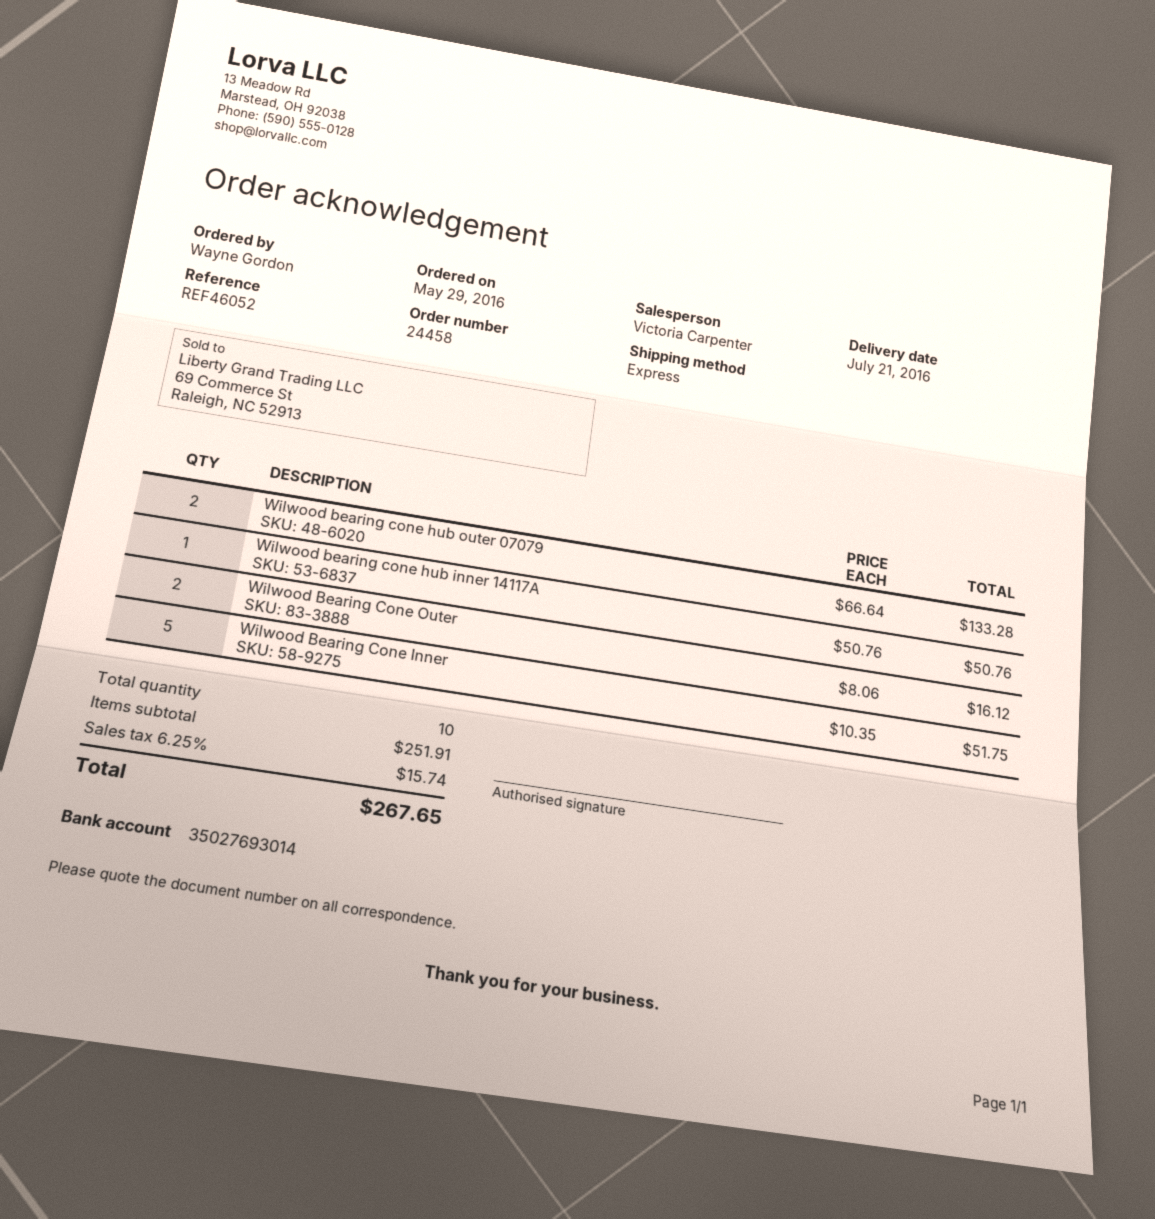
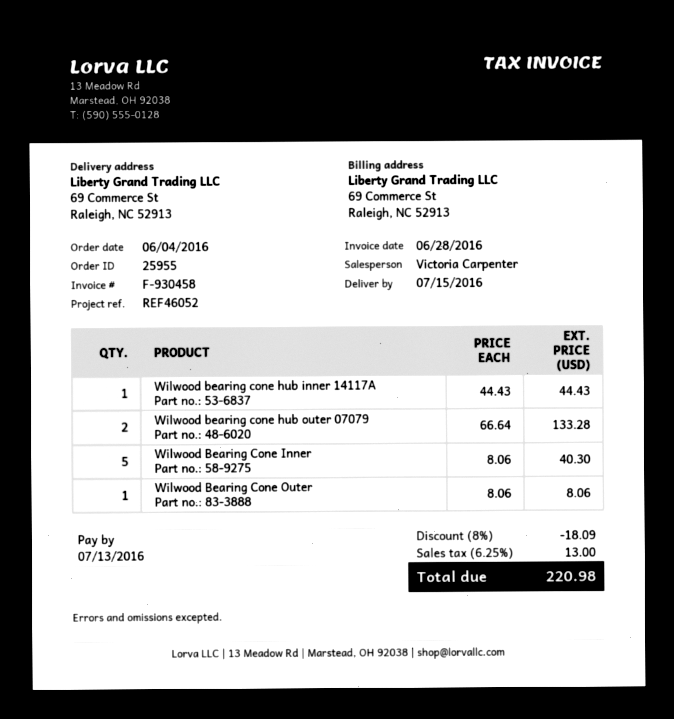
order number: 24458 -> 25955
order date: 2016-05-29 -> 2016-06-04
delivery date: 2016-07-21 -> 2016-07-15
Wilwood bearing cone hub inner 14117A: 1 x 50.76 = 50.76 -> 1 x 44.43 = 44.43
Wilwood Bearing Cone Outer: 2 x 8.06 = 16.12 -> 1 x 8.06 = 8.06
Wilwood Bearing Cone Inner: 5 x 10.35 = 51.75 -> 5 x 8.06 = 40.30
discount: none -> 8% = 18.09
tax: 6.25% = 15.74 -> 6.25% = 13.00
total: 267.65 -> 220.98

